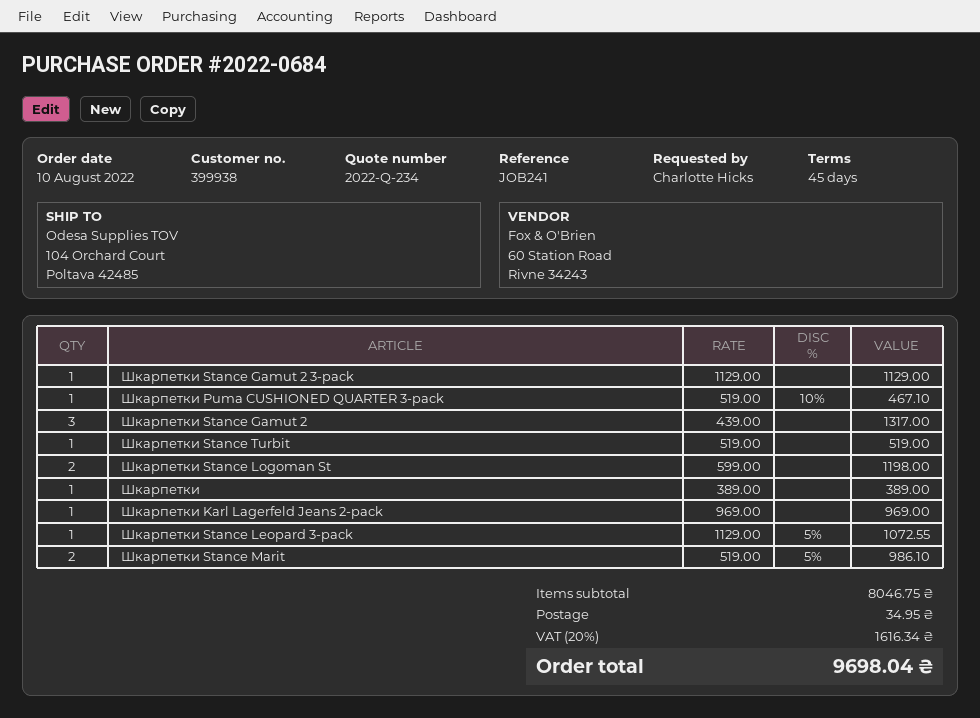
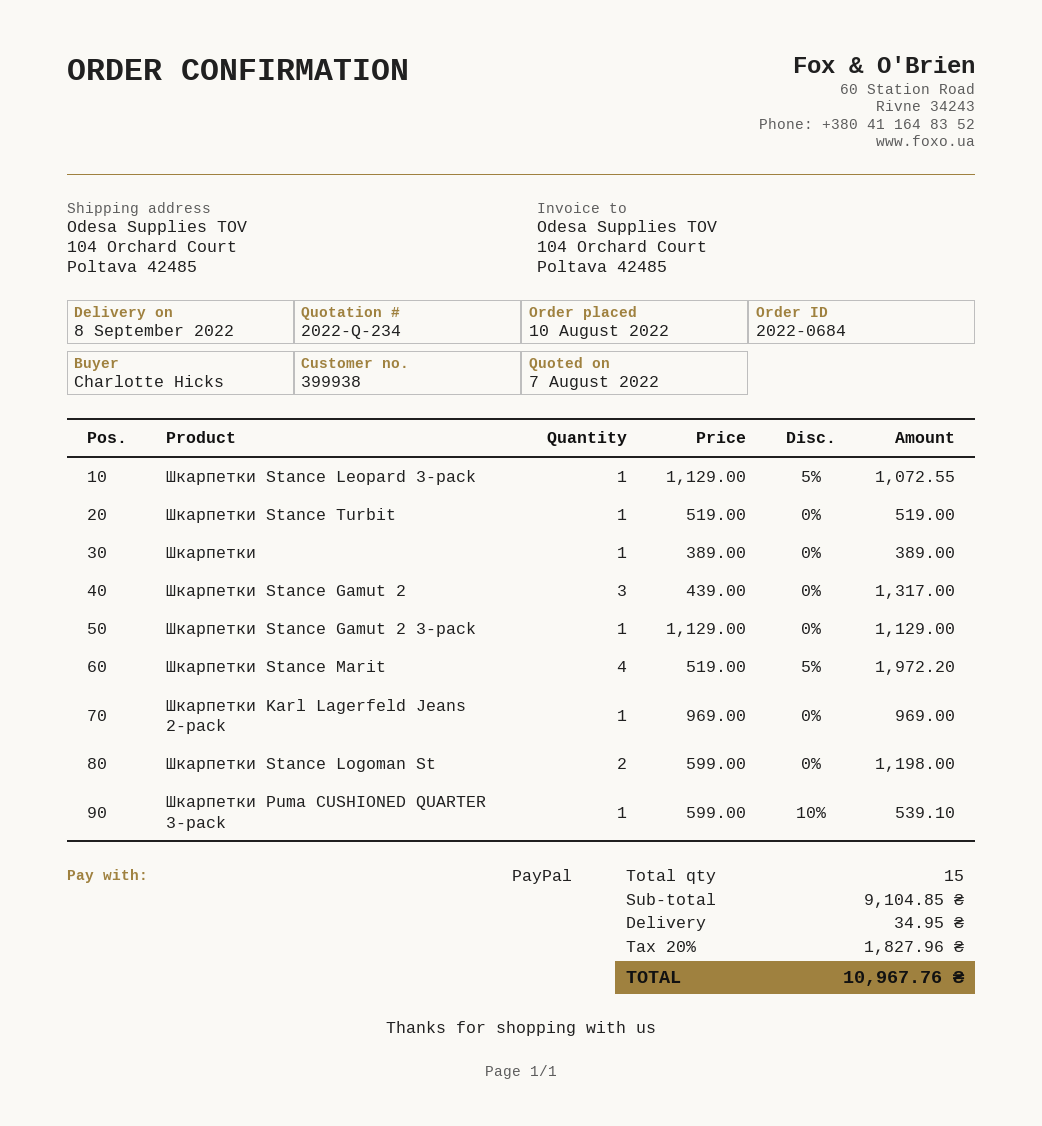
Шкарпетки Puma CUSHIONED QUARTER 3-pack: 1 x 519.00 - 10% = 467.10 -> 1 x 599.00 - 10% = 539.10
Шкарпетки Stance Marit: 2 x 519.00 - 5% = 986.10 -> 4 x 519.00 - 5% = 1972.20
subtotal: 8046.75 -> 9104.85
tax: 20% = 1616.34 -> 20% = 1827.96
total: 9698.04 -> 10967.76

